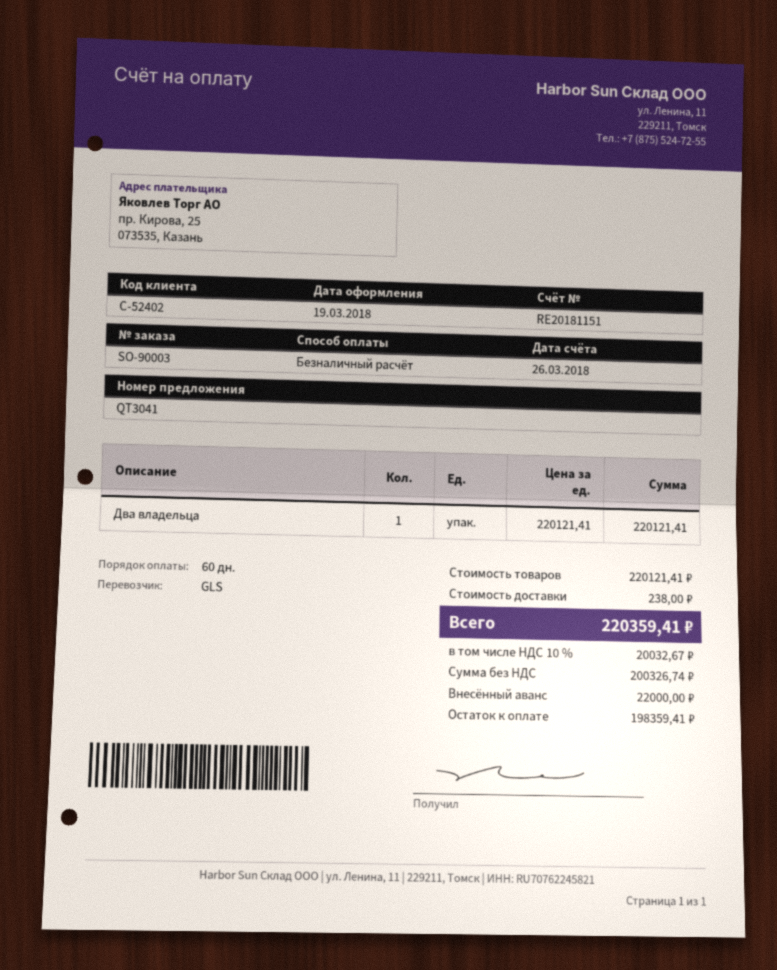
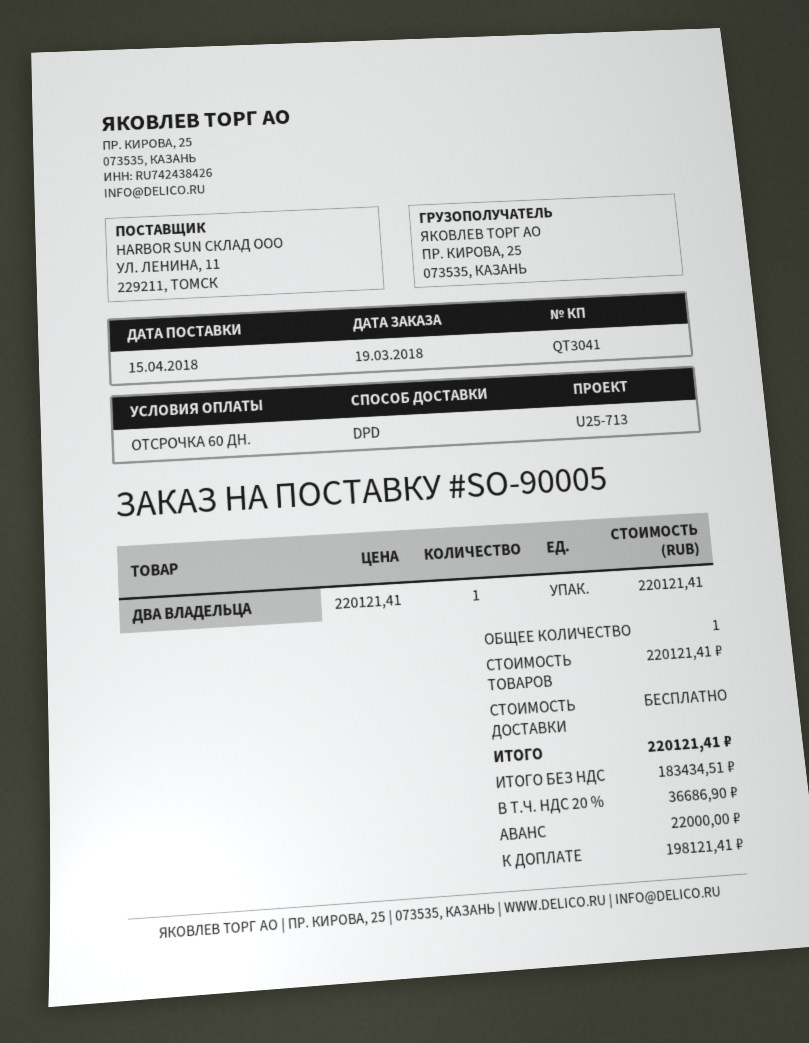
order number: SO-90003 -> SO-90005
shipping method: GLS -> DPD
shipping: 238.00 -> 0.00
net: 200326.74 -> 183434.51
tax: 10% = 20032.67 -> 20% = 36686.90
total: 220359.41 -> 220121.41
balance: 198359.41 -> 198121.41

